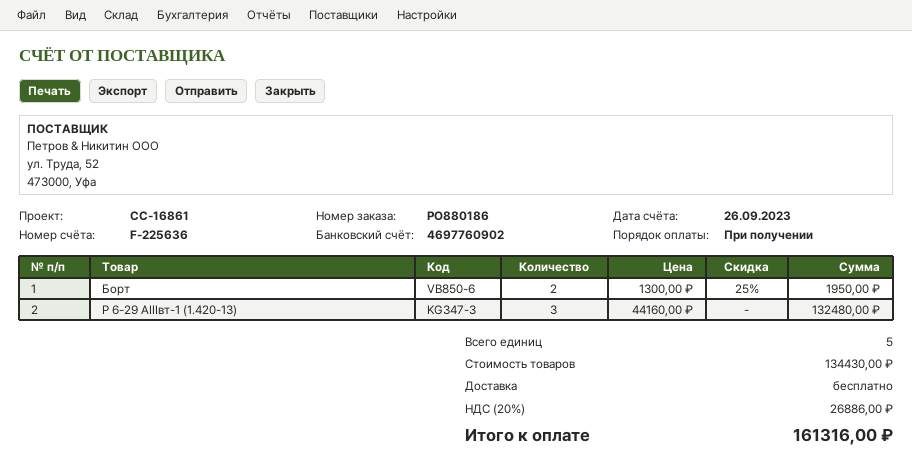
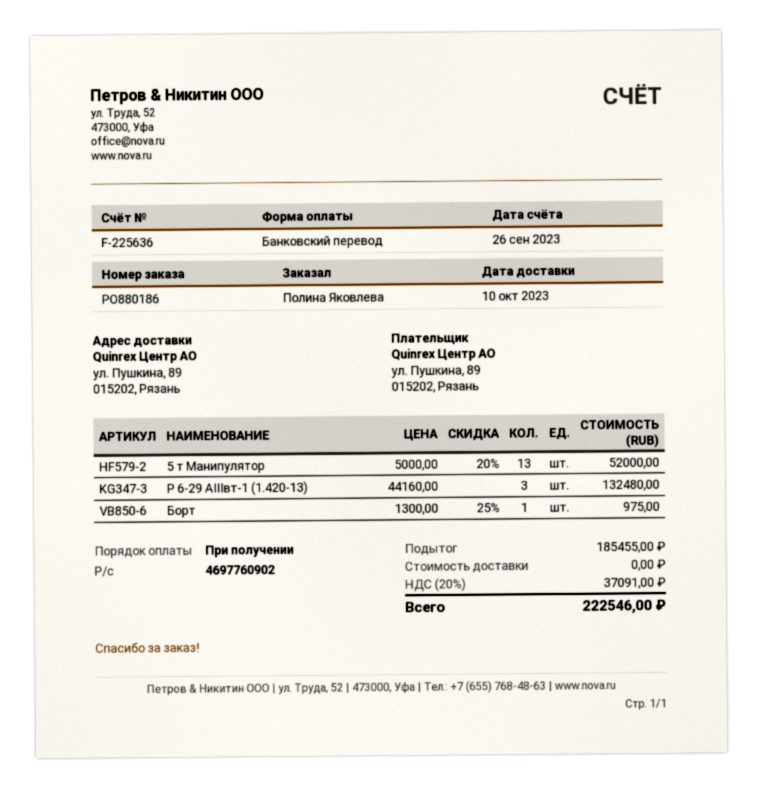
Борт: 2 x 1300.00 - 25% = 1950.00 -> 1 x 1300.00 - 25% = 975.00
5 т Манипулятор: none -> 13 x 5000.00 - 20% = 52000.00
subtotal: 134430.00 -> 185455.00
tax: 20% = 26886.00 -> 20% = 37091.00
total: 161316.00 -> 222546.00

